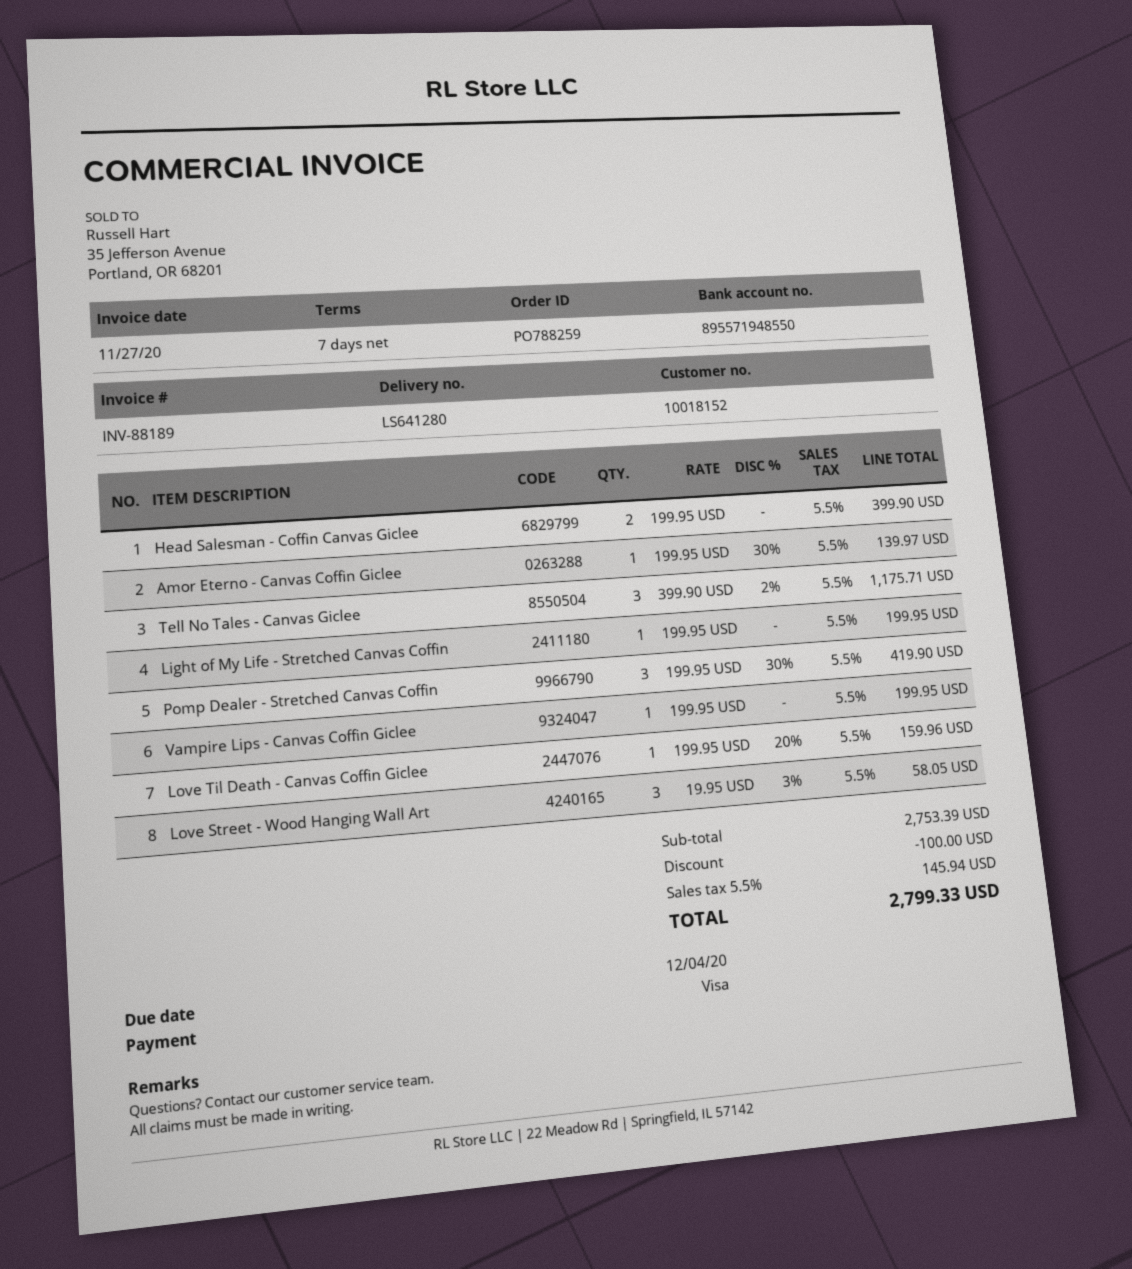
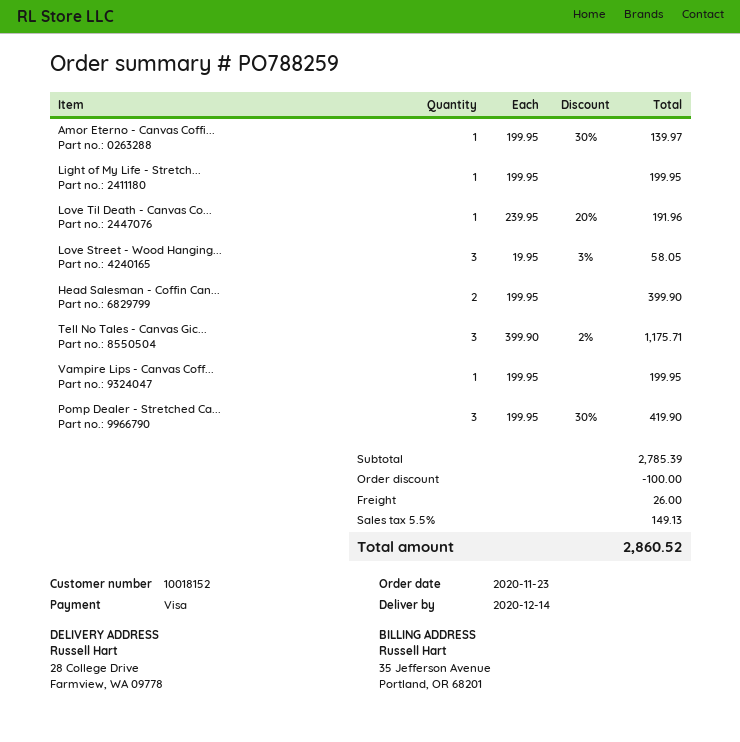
Love Til Death - Canvas Coffin Giclee: 1 x 199.95 - 20% = 159.96 -> 1 x 239.95 - 20% = 191.96
subtotal: 2753.39 -> 2785.39
shipping: none -> 26.00
tax: 5.5% = 145.94 -> 5.5% = 149.13
total: 2799.33 -> 2860.52

